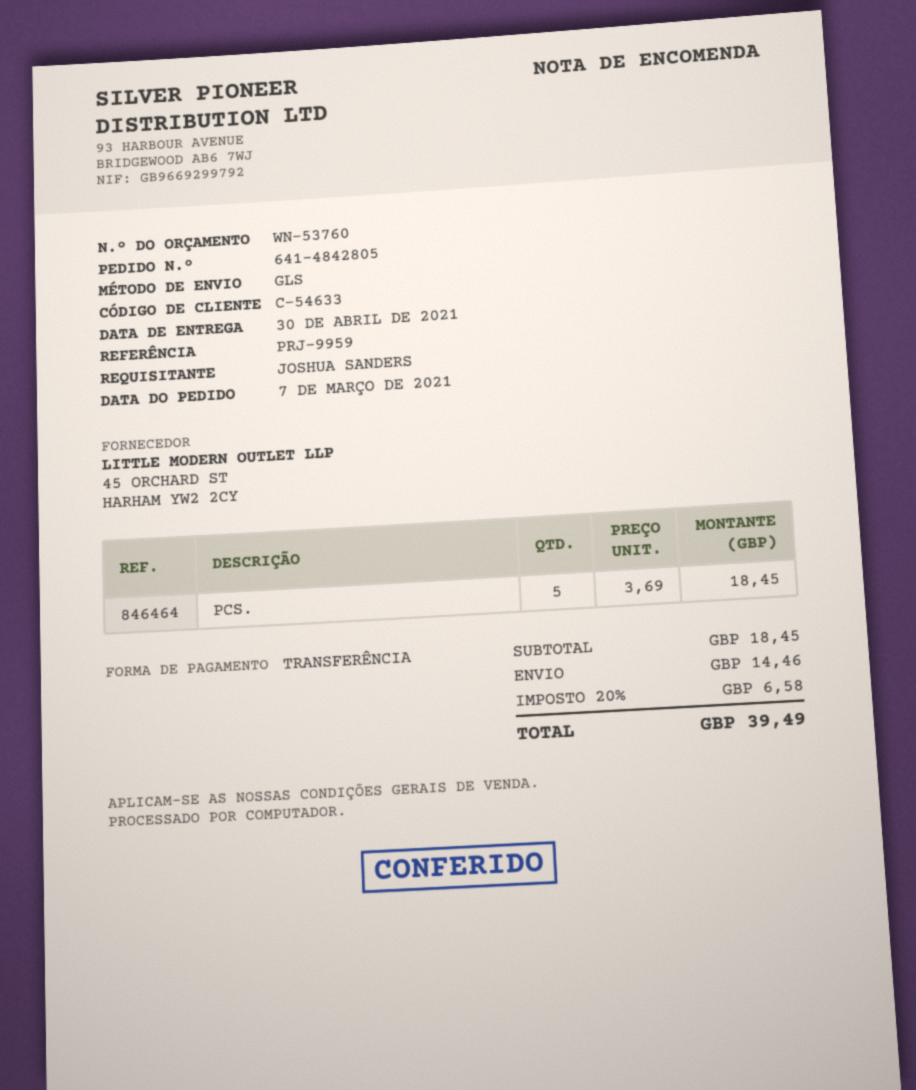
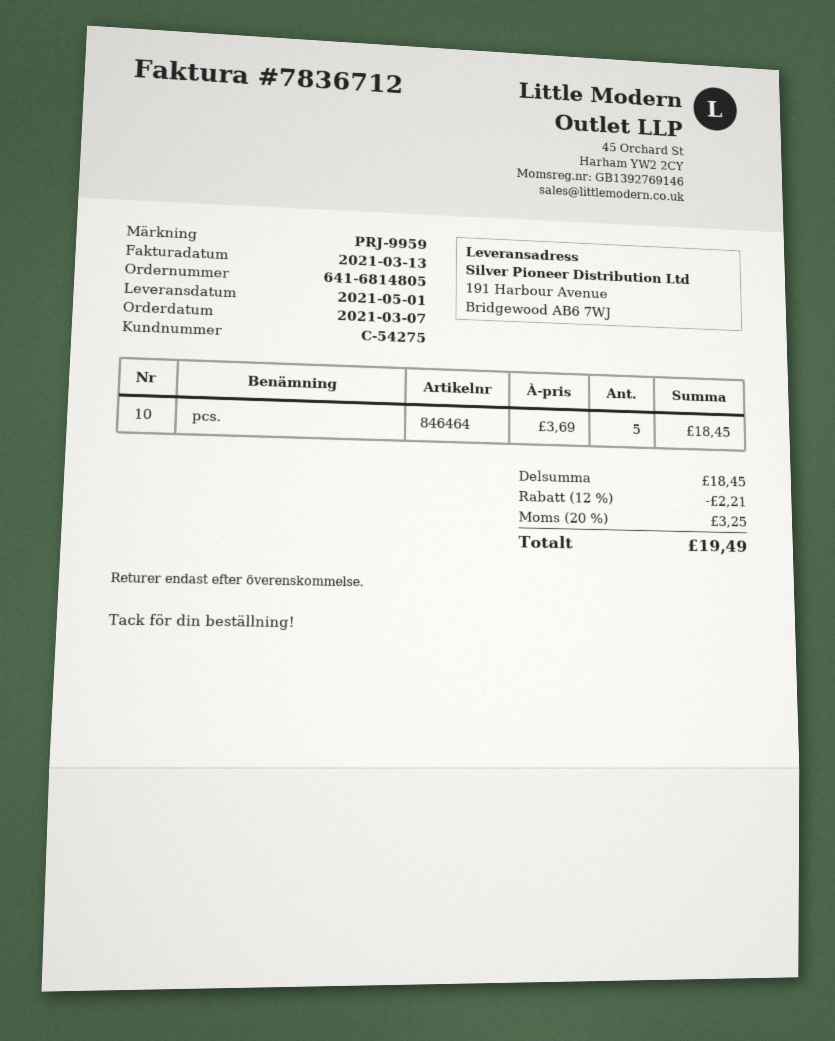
order number: 641-4842805 -> 641-6814805
delivery date: 2021-04-30 -> 2021-05-01
customer number: C-54633 -> C-54275
discount: none -> 12% = 2.21
shipping: 14.46 -> none
tax: 20% = 6.58 -> 20% = 3.25
total: 39.49 -> 19.49

